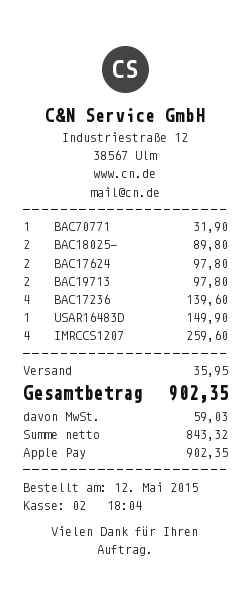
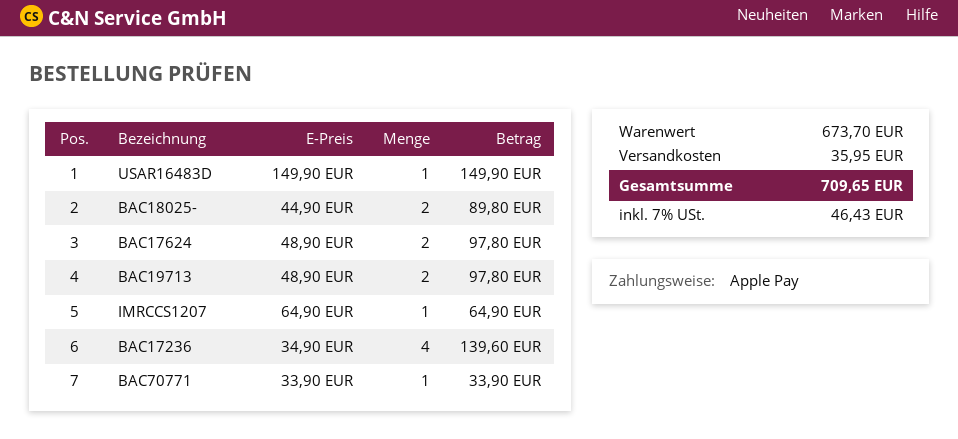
BAC70771: 1 for 31.90 -> 1 for 33.90
IMRCCS1207: 4 for 259.60 -> 1 for 64.90
tax: 59.03 -> 46.43
total: 902.35 -> 709.65

